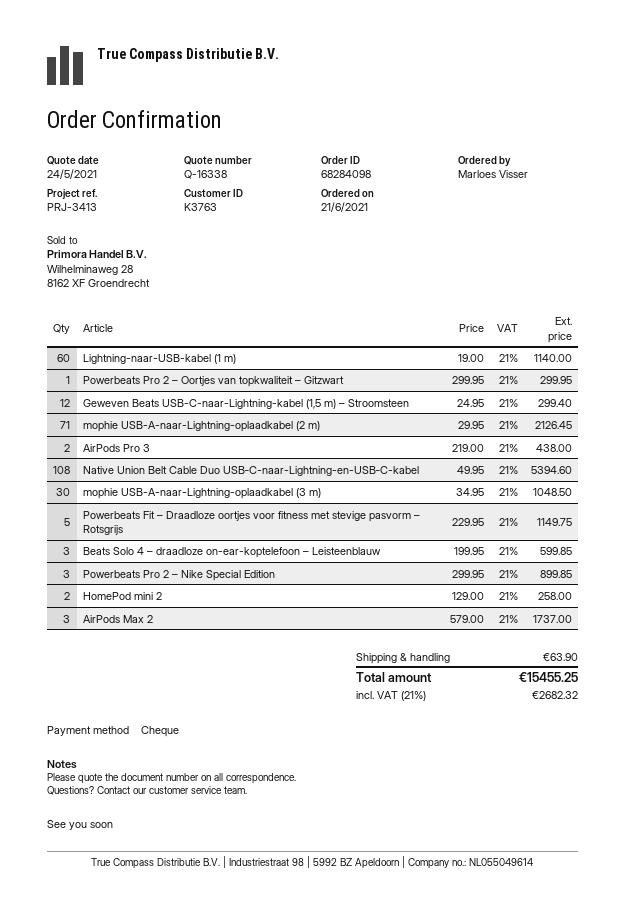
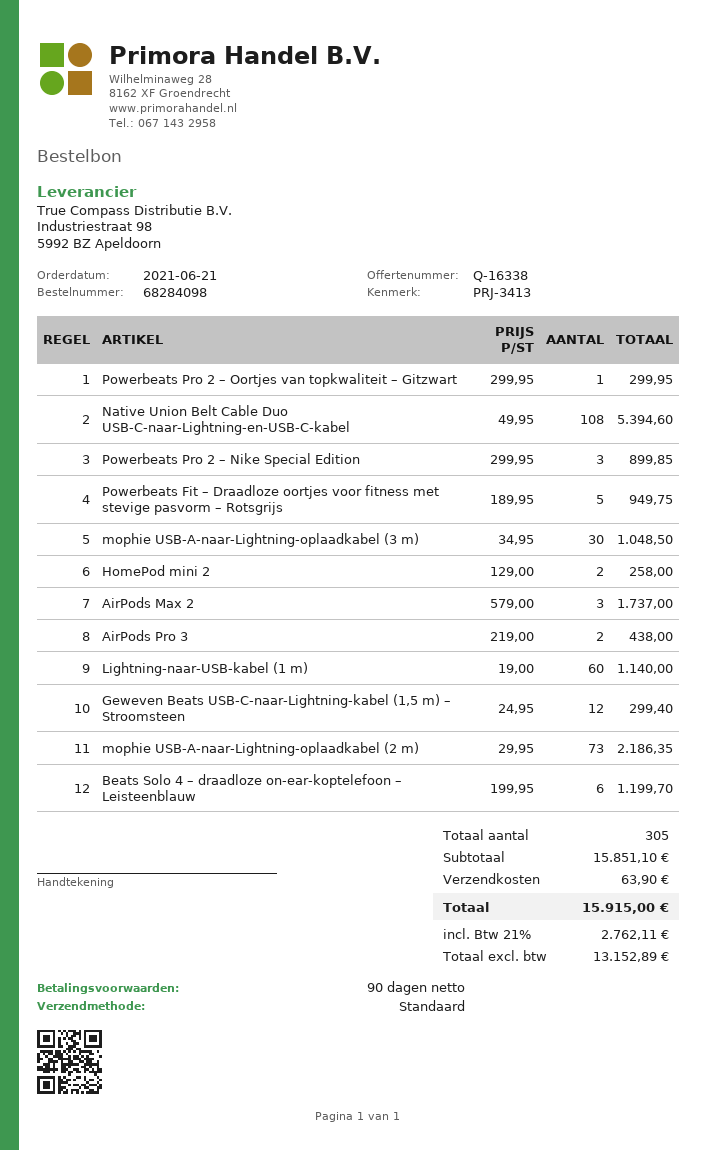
mophie USB-A-naar-Lightning-oplaadkabel (2 m): 71 x 29.95 = 2126.45 -> 73 x 29.95 = 2186.35
Powerbeats Fit – Draadloze oortjes voor fitness met stevige pasvorm – Rotsgrijs: 5 x 229.95 = 1149.75 -> 5 x 189.95 = 949.75
Beats Solo 4 – draadloze on-ear-koptelefoon – Leisteenblauw: 3 x 199.95 = 599.85 -> 6 x 199.95 = 1199.70
tax: 21% = 2682.32 -> 21% = 2762.11
total: 15455.25 -> 15915.00

